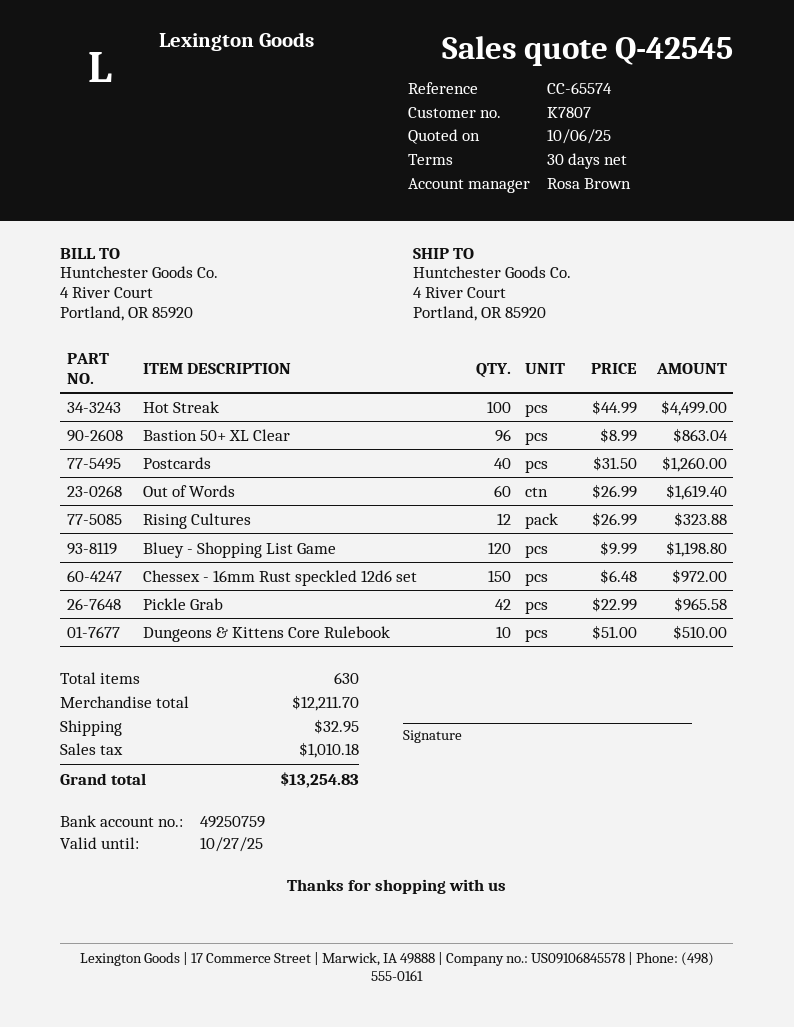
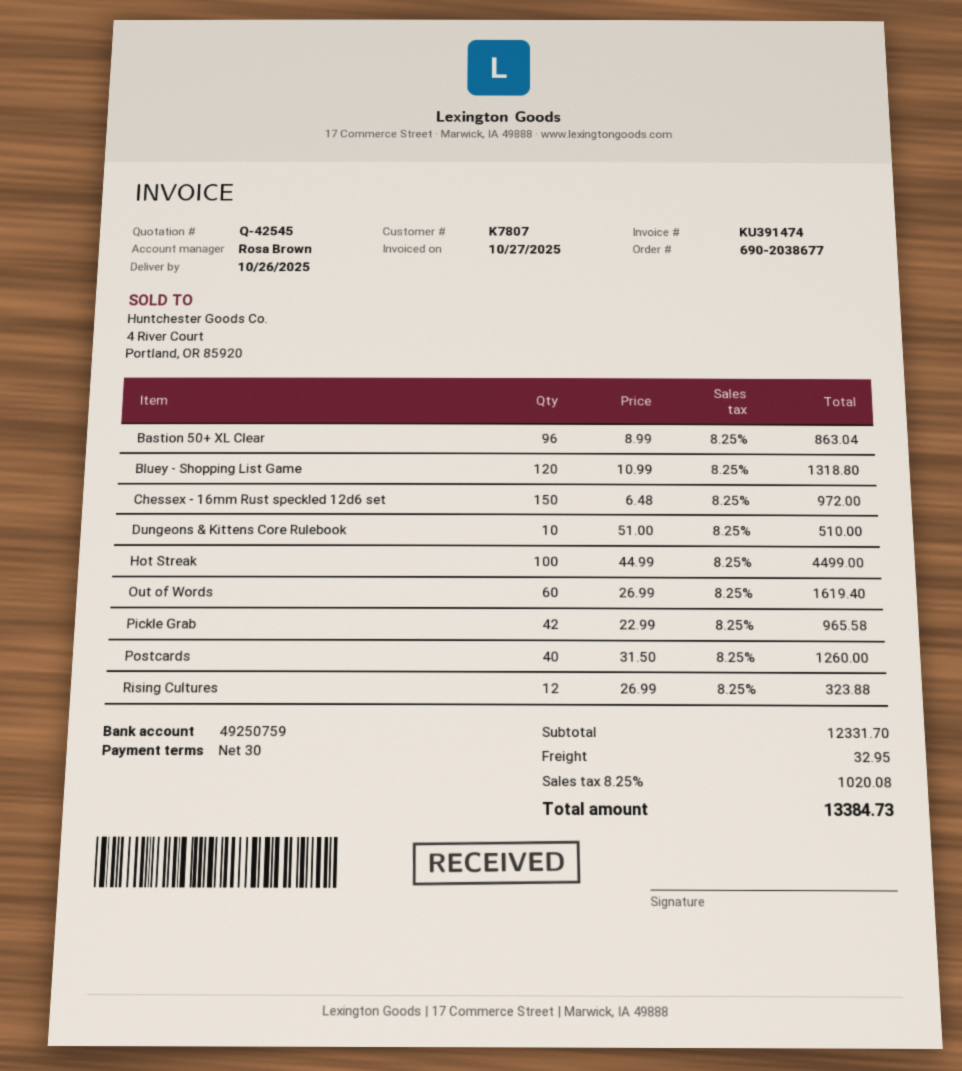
Bluey - Shopping List Game: 120 x 9.99 = 1198.80 -> 120 x 10.99 = 1318.80
subtotal: 12211.70 -> 12331.70
tax: 1010.18 -> 1020.08
total: 13254.83 -> 13384.73

